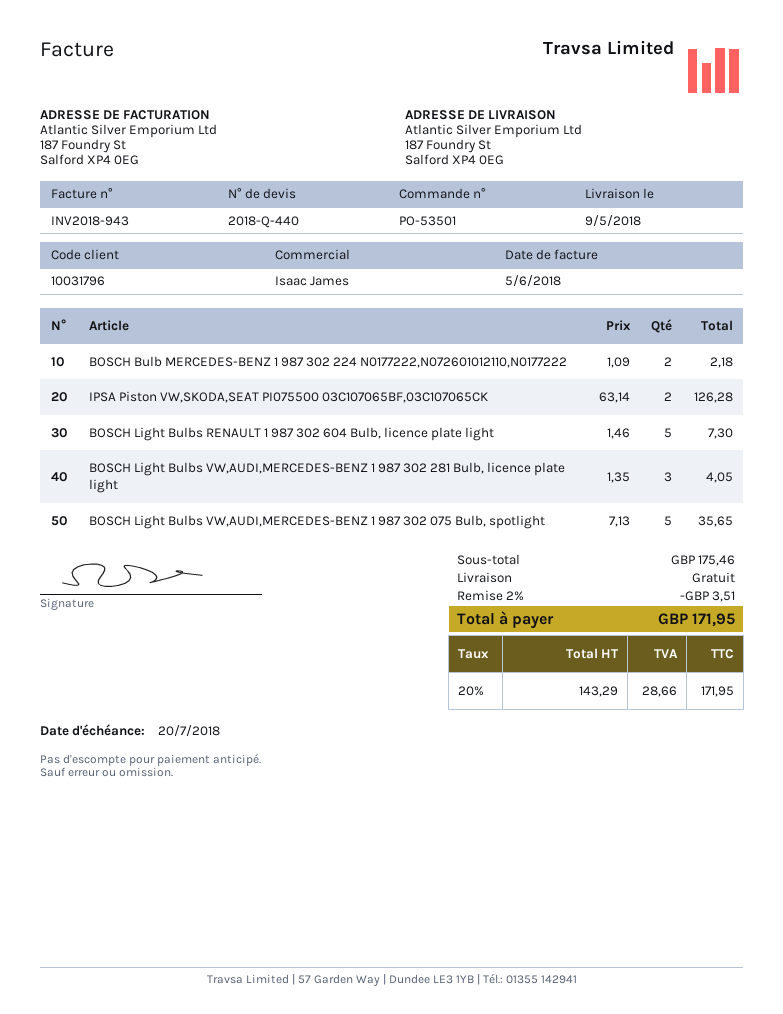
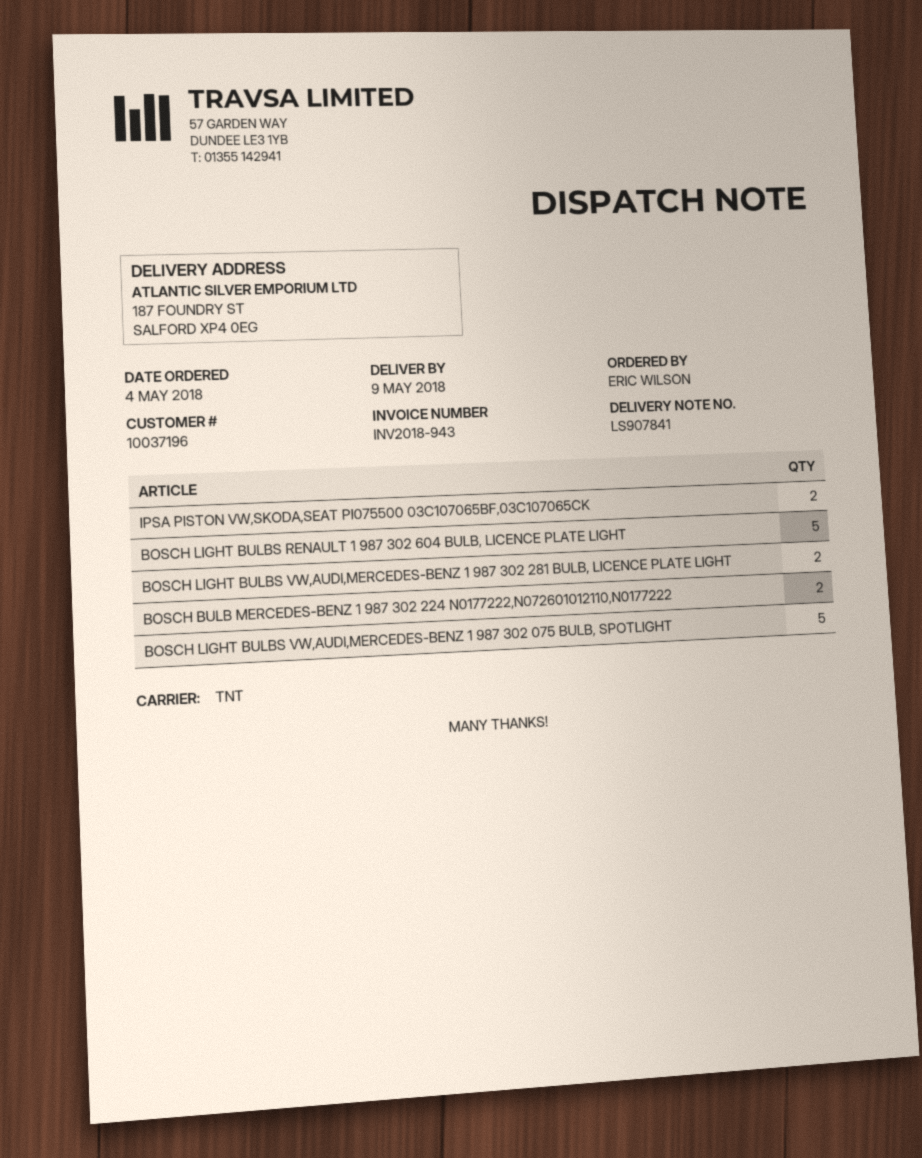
customer number: 10031796 -> 10037196
BOSCH Light Bulbs VW,AUDI,MERCEDES-BENZ 1 987 302 281 Bulb, licence plate light: 3 -> 2

